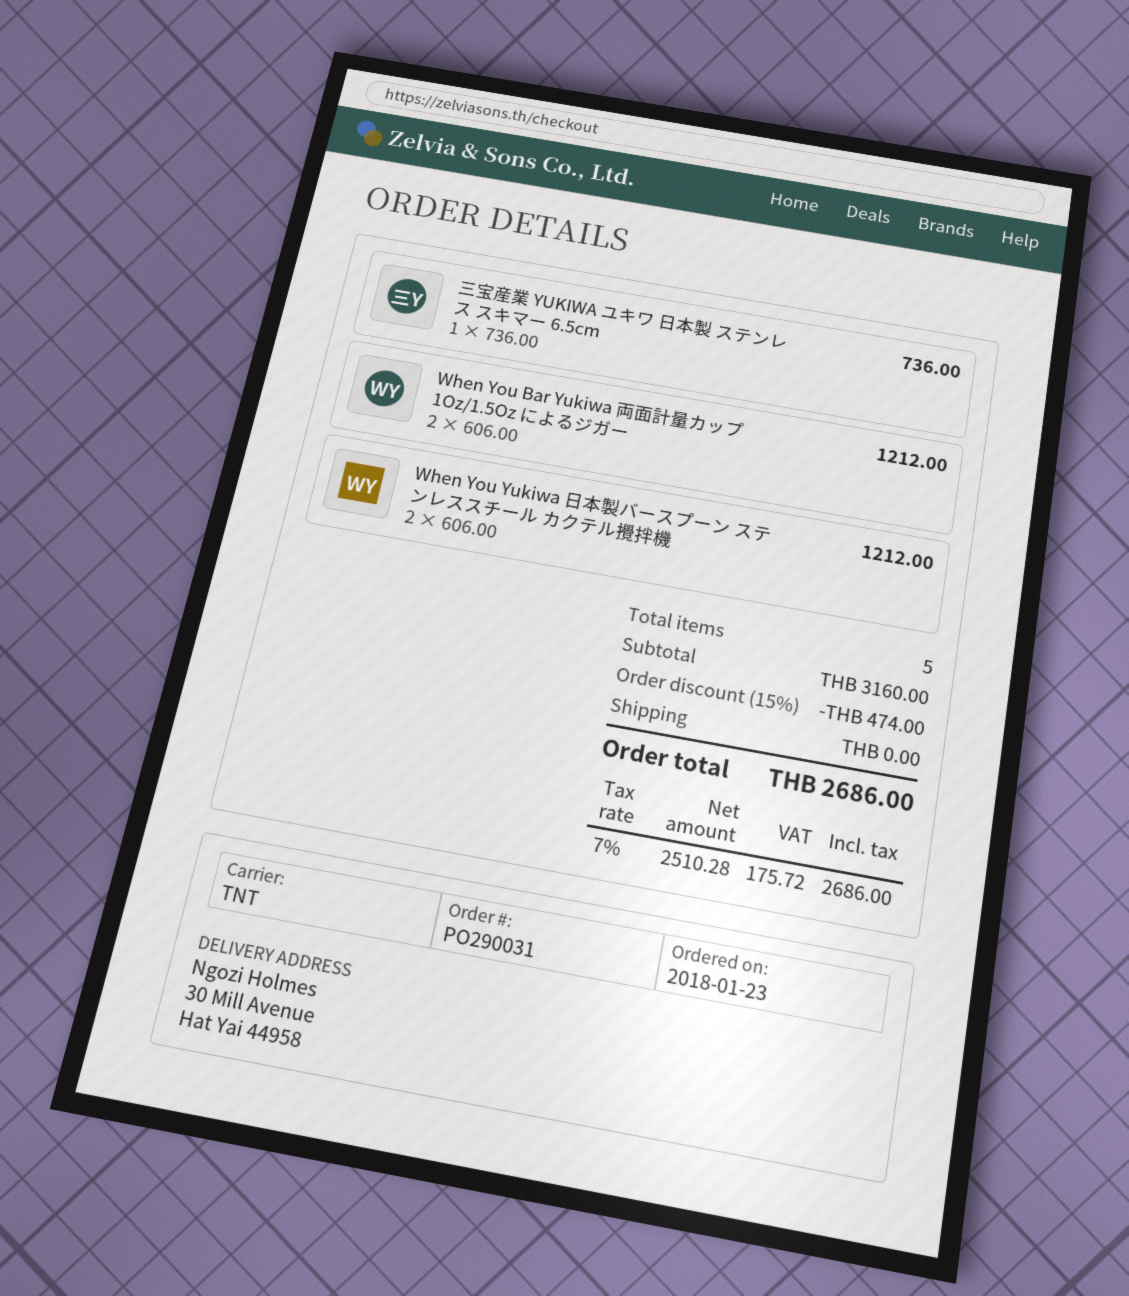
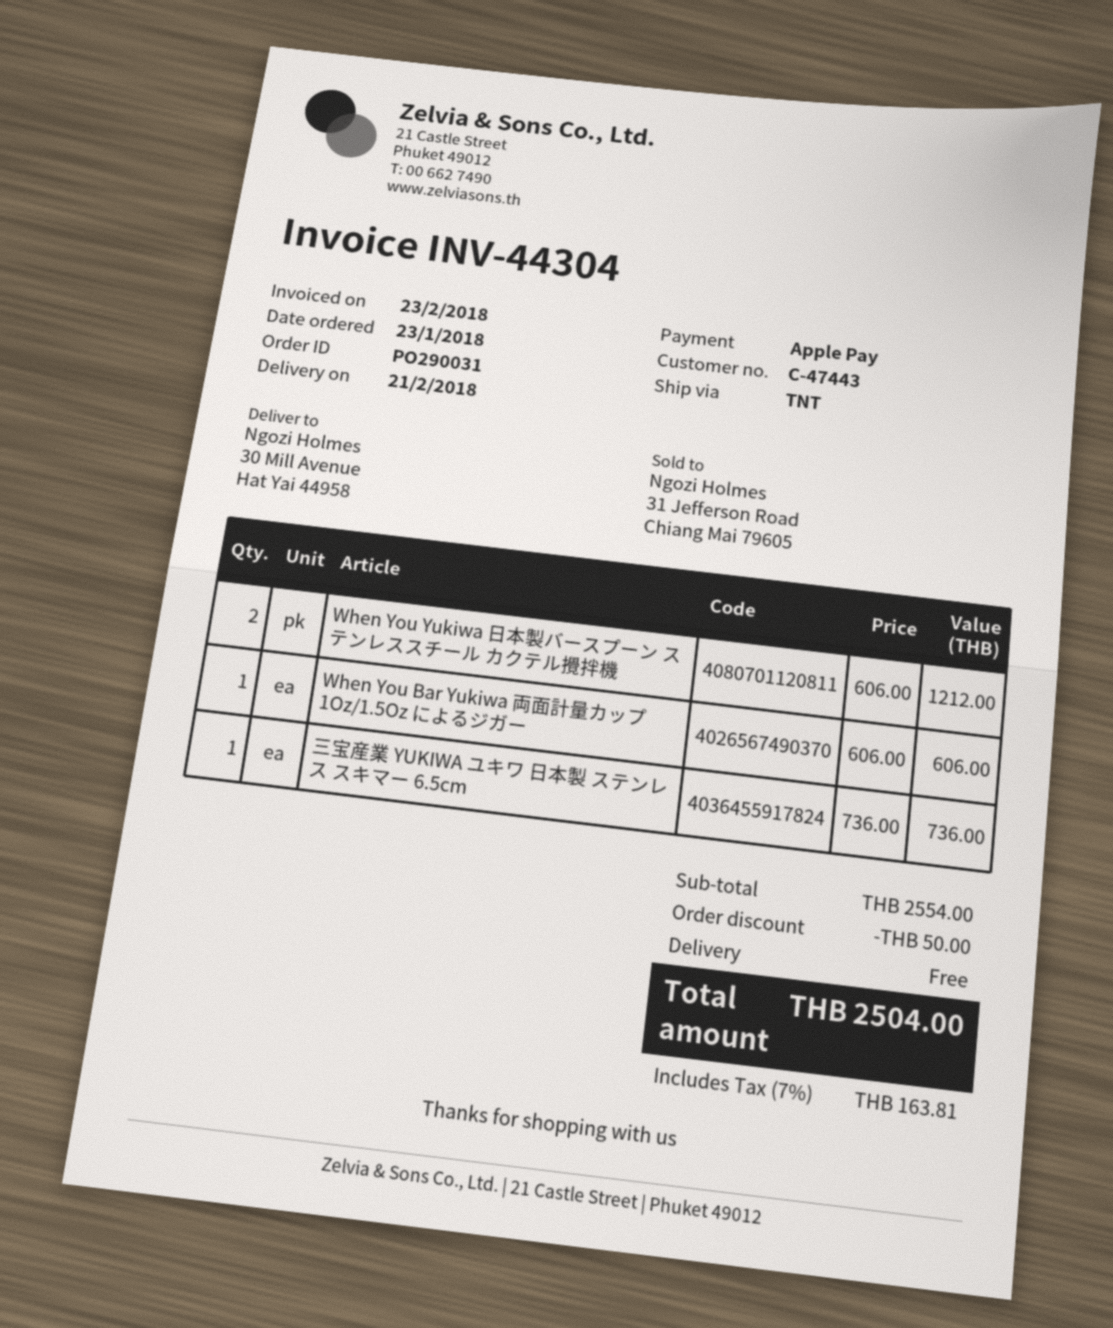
When You Bar Yukiwa 両面計量カップ 1Oz/1.5Oz によるジガー: 2 x 606.00 = 1212.00 -> 1 x 606.00 = 606.00
subtotal: 3160.00 -> 2554.00
discount: 474.00 -> 50.00
tax: 7% = 175.72 -> 7% = 163.81
total: 2686.00 -> 2504.00

